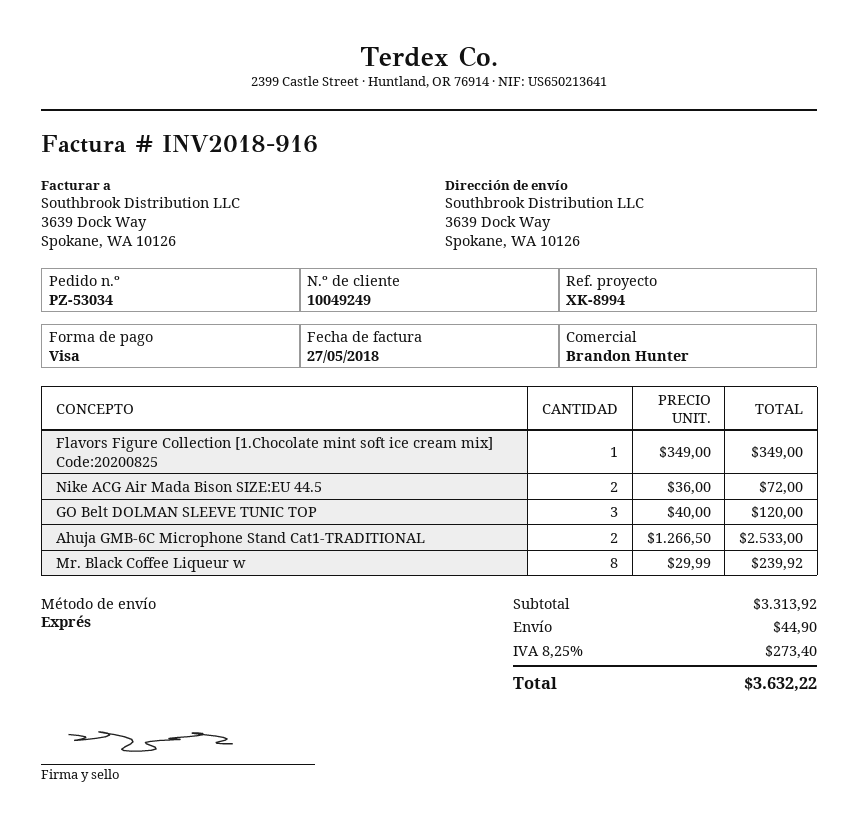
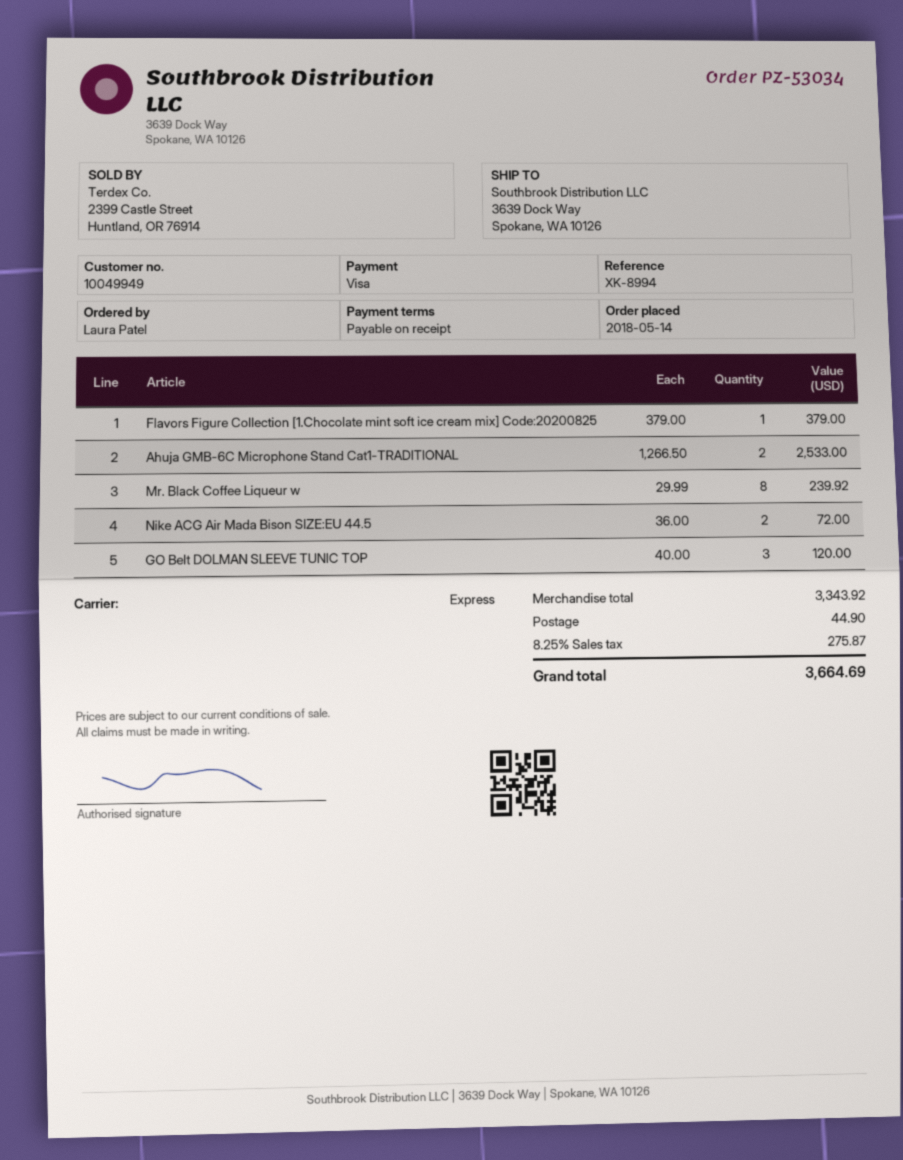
customer number: 10049249 -> 10049949
Flavors Figure Collection [1.Chocolate mint soft ice cream mix] Code:20200825: 1 x 349.00 = 349.00 -> 1 x 379.00 = 379.00
subtotal: 3313.92 -> 3343.92
tax: 8.25% = 273.40 -> 8.25% = 275.87
total: 3632.22 -> 3664.69

